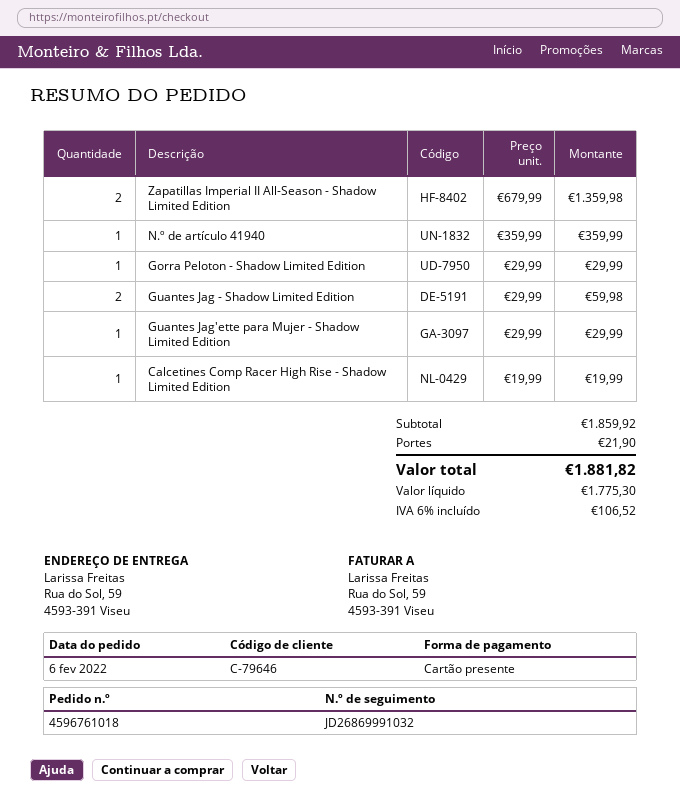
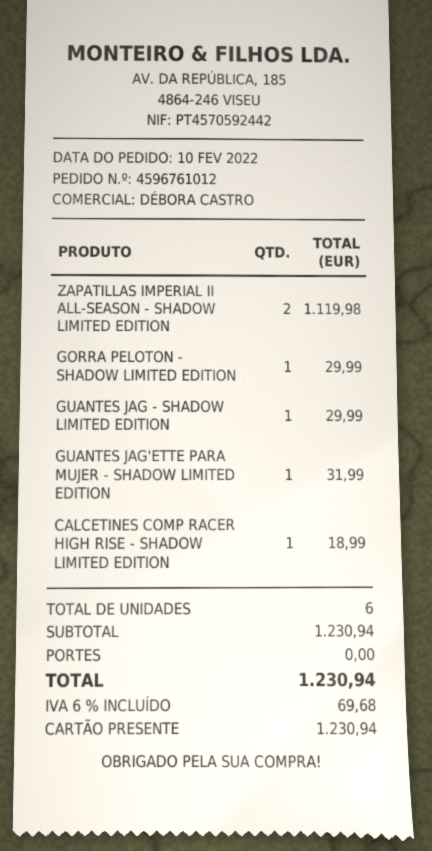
order number: 4596761018 -> 4596761012
order date: 2022-02-06 -> 2022-02-10
Zapatillas Imperial II All-Season - Shadow Limited Edition: 2 for 1359.98 -> 2 for 1119.98
N.º de artículo 41940: 1 for 359.99 -> none
Guantes Jag - Shadow Limited Edition: 2 for 59.98 -> 1 for 29.99
Guantes Jag'ette para Mujer - Shadow Limited Edition: 1 for 29.99 -> 1 for 31.99
Calcetines Comp Racer High Rise - Shadow Limited Edition: 1 for 19.99 -> 1 for 18.99
subtotal: 1859.92 -> 1230.94
shipping: 21.90 -> 0.00
tax: 6% = 106.52 -> 6% = 69.68
total: 1881.82 -> 1230.94

